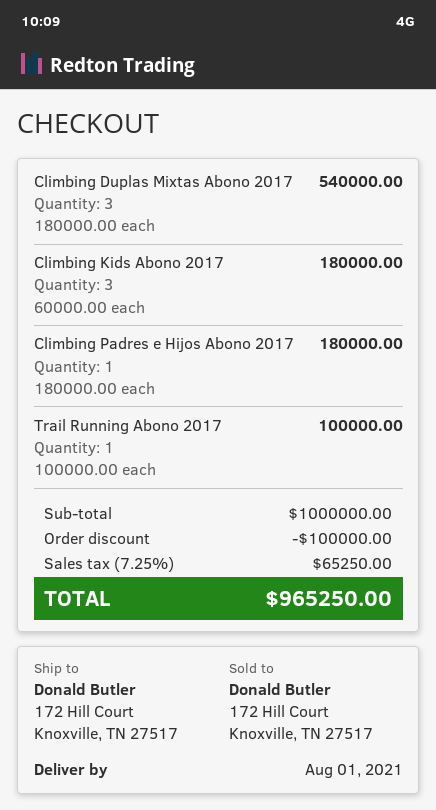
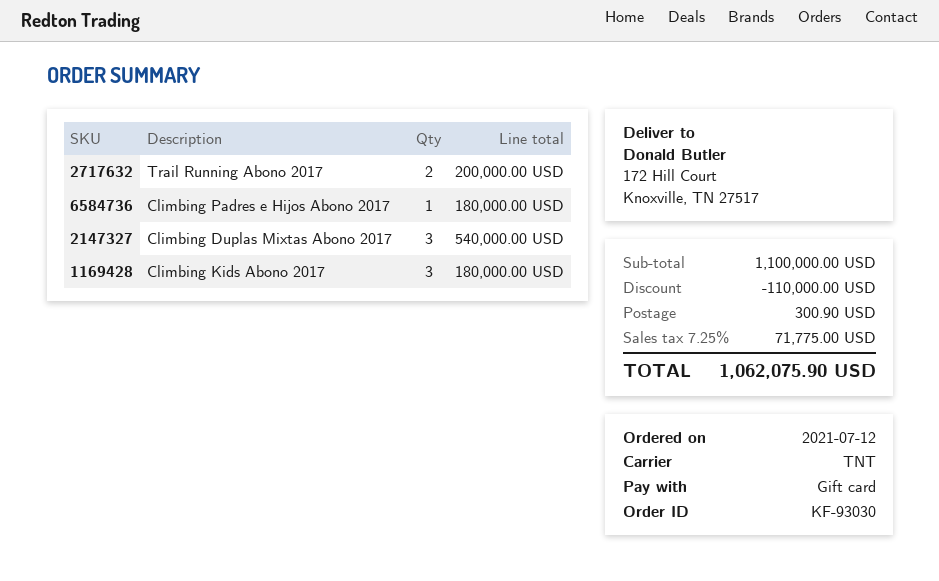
Trail Running Abono 2017: 1 for 100000.00 -> 2 for 200000.00
subtotal: 1000000.00 -> 1100000.00
discount: 100000.00 -> 110000.00
shipping: none -> 300.90
tax: 7.25% = 65250.00 -> 7.25% = 71775.00
total: 965250.00 -> 1062075.90

